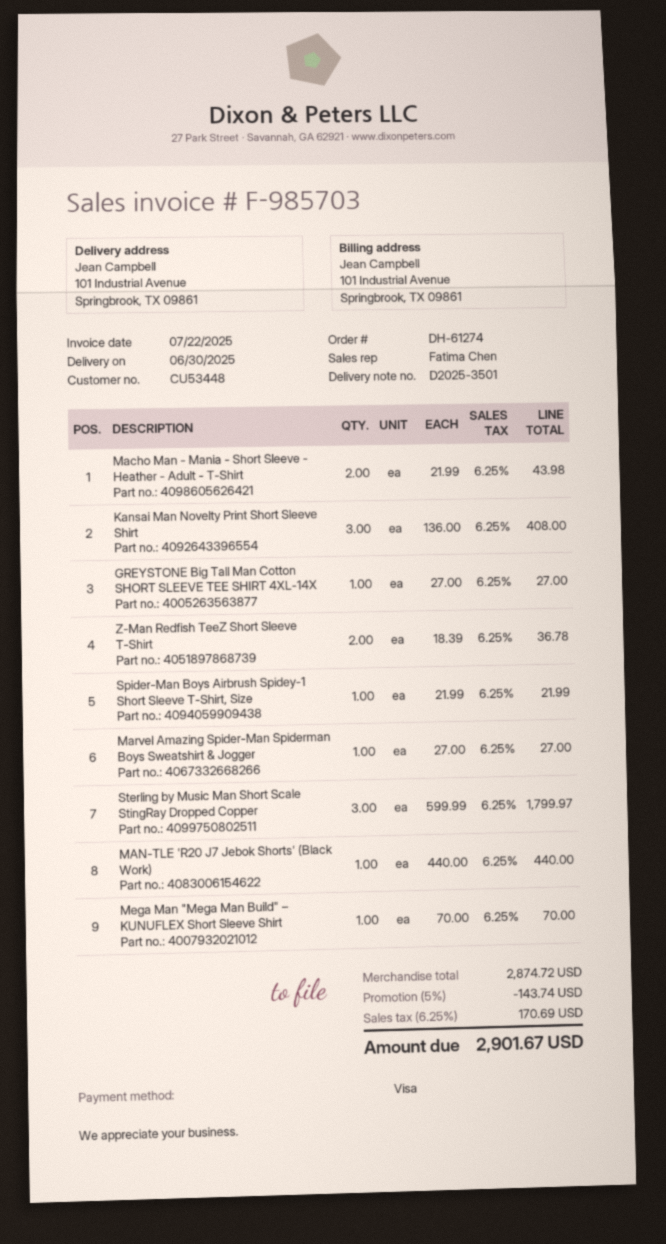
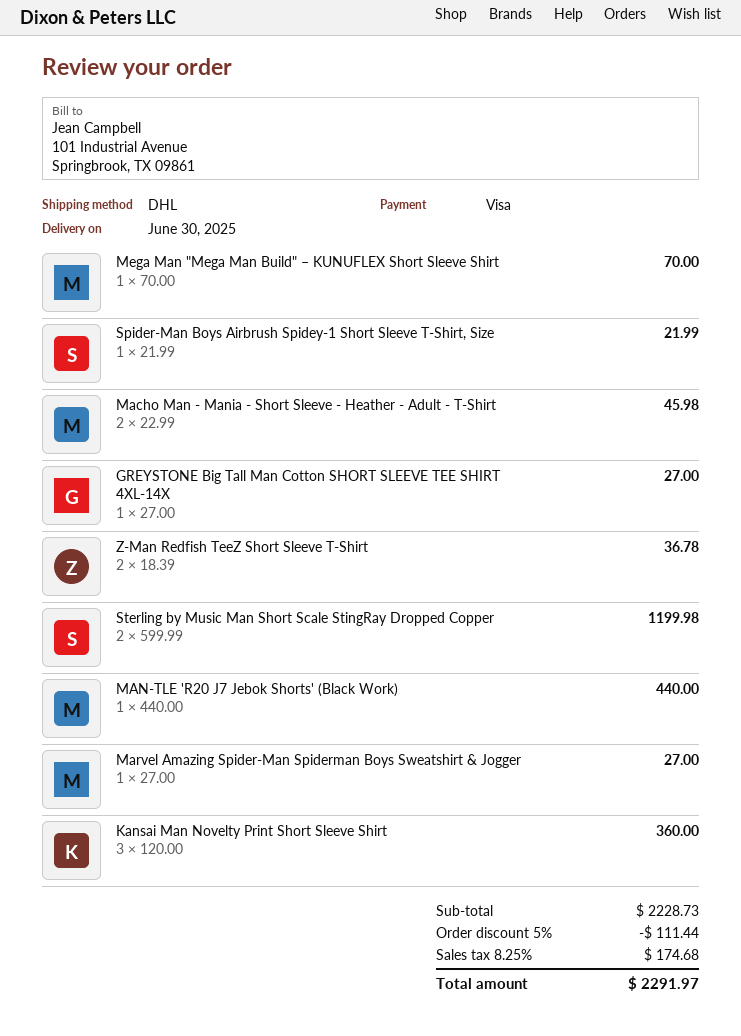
Macho Man - Mania - Short Sleeve - Heather - Adult - T-Shirt: 2 x 21.99 = 43.98 -> 2 x 22.99 = 45.98
Kansai Man Novelty Print Short Sleeve Shirt: 3 x 136.00 = 408.00 -> 3 x 120.00 = 360.00
Sterling by Music Man Short Scale StingRay Dropped Copper: 3 x 599.99 = 1799.97 -> 2 x 599.99 = 1199.98
subtotal: 2874.72 -> 2228.73
discount: 5% = 143.74 -> 5% = 111.44
tax: 6.25% = 170.69 -> 8.25% = 174.68
total: 2901.67 -> 2291.97

